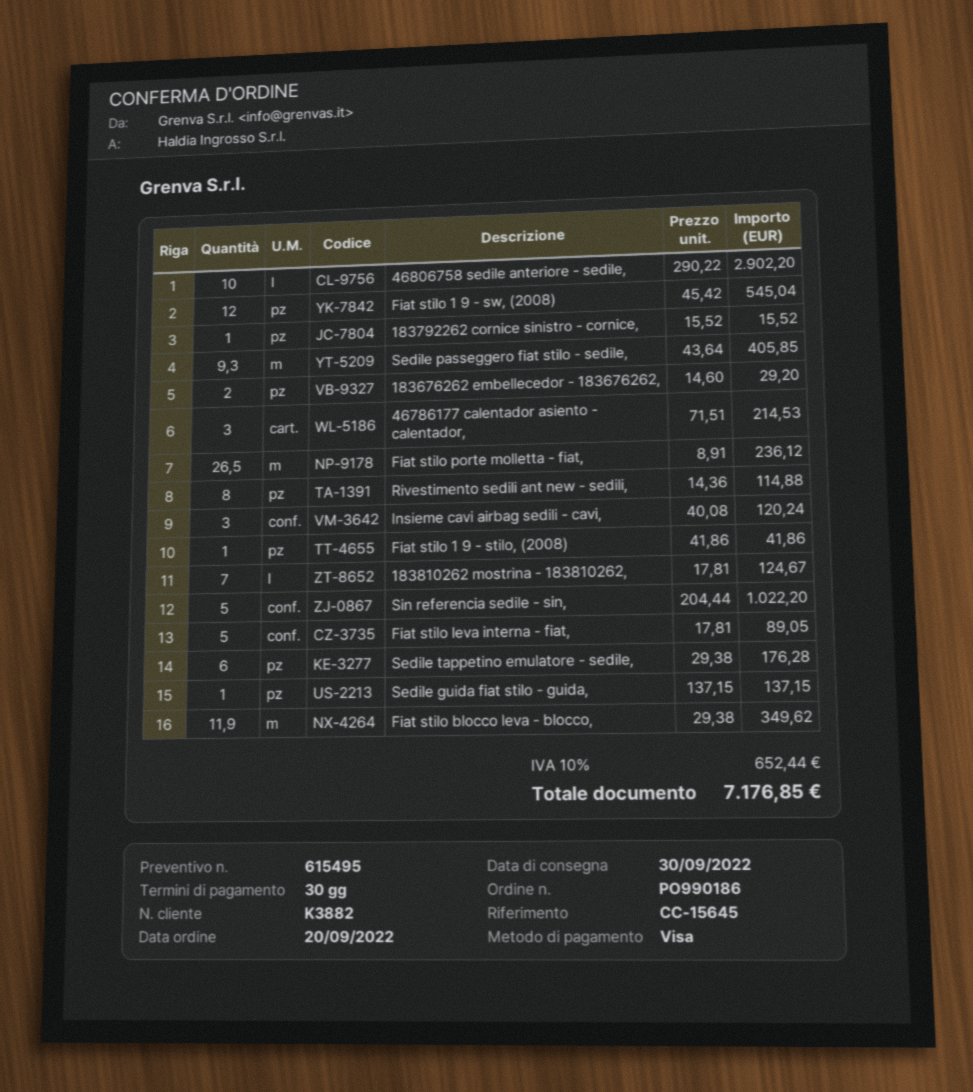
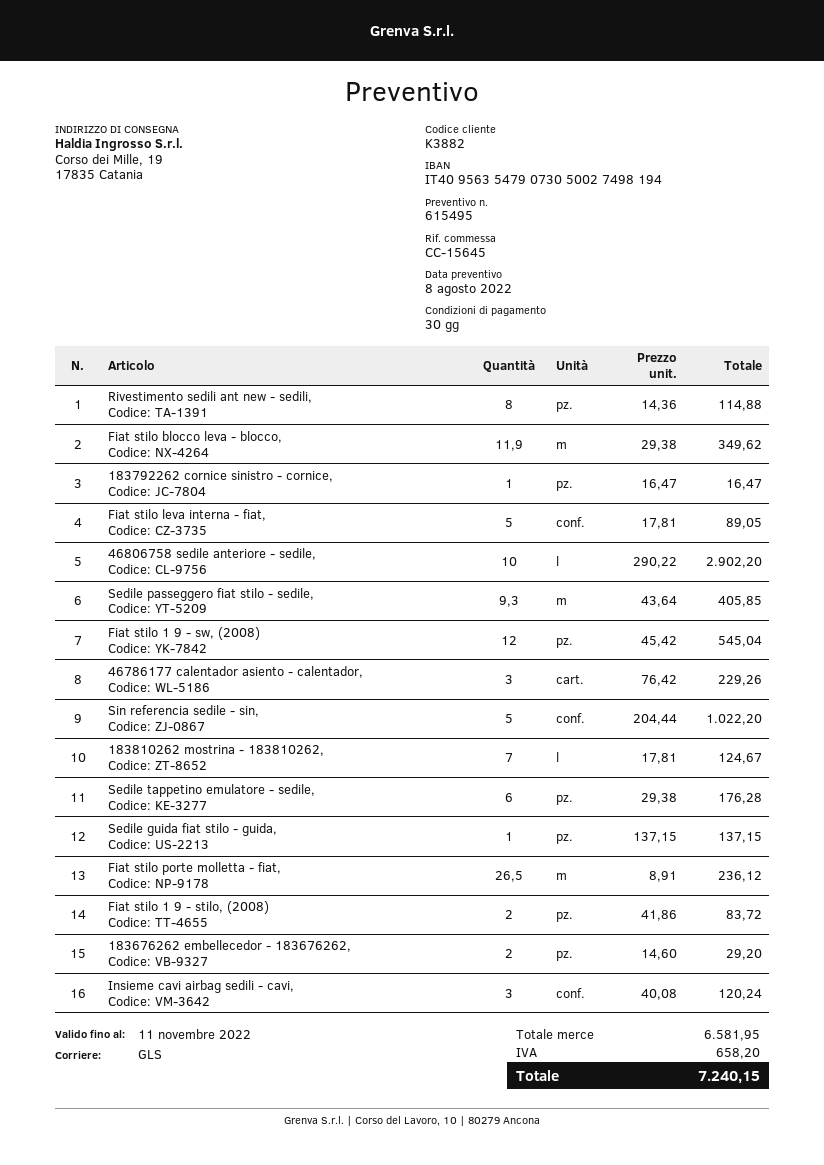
183792262 cornice sinistro - cornice,: 1 x 15.52 = 15.52 -> 1 x 16.47 = 16.47
46786177 calentador asiento - calentador,: 3 x 71.51 = 214.53 -> 3 x 76.42 = 229.26
Fiat stilo 1 9 - stilo, (2008): 1 x 41.86 = 41.86 -> 2 x 41.86 = 83.72
tax: 652.44 -> 658.20
total: 7176.85 -> 7240.15

